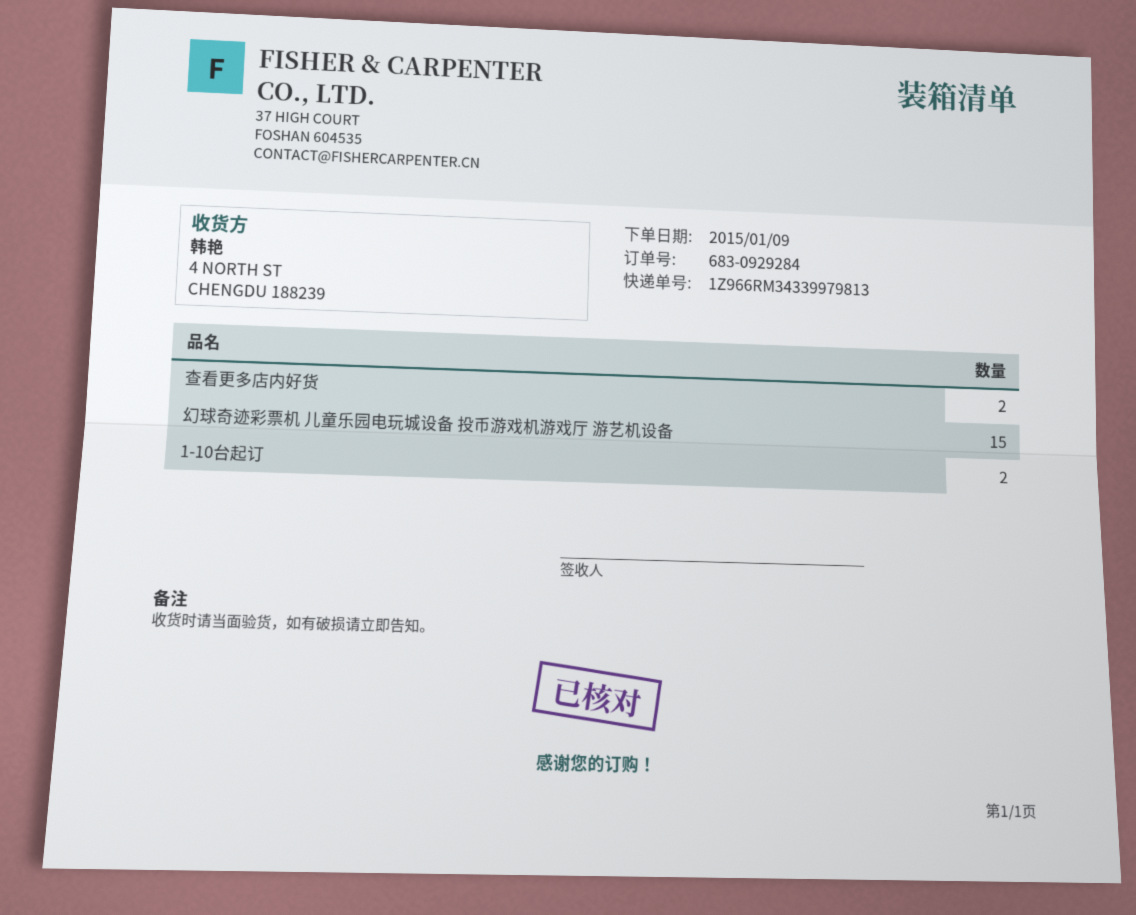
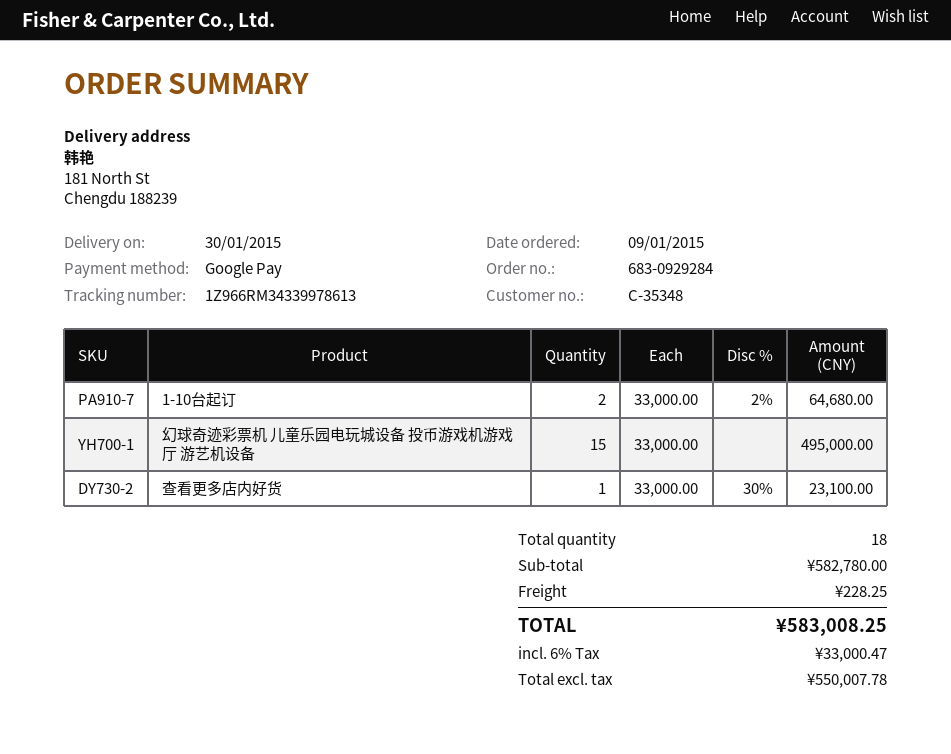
tracking number: 1Z966RM34339979813 -> 1Z966RM34339978613
ship to: 4 NORTH ST, CHENGDU 188239 -> 181 North St, Chengdu 188239
查看更多店内好货: 2 -> 1

